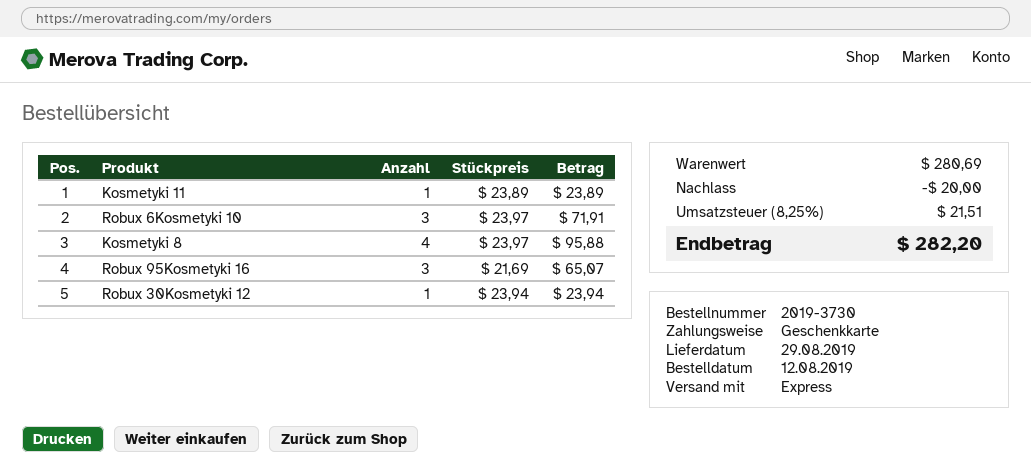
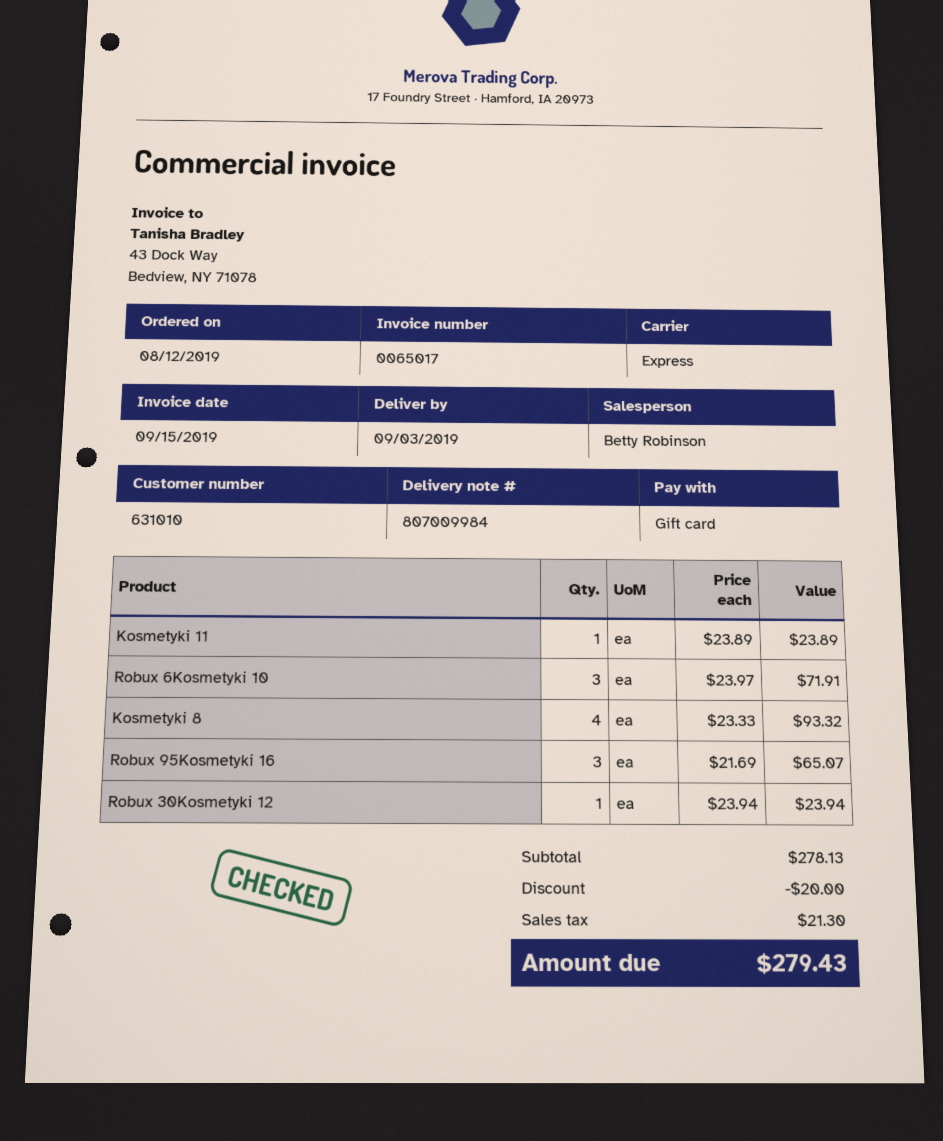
delivery date: 2019-08-29 -> 2019-09-03
Kosmetyki 8: 4 x 23.97 = 95.88 -> 4 x 23.33 = 93.32
subtotal: 280.69 -> 278.13
tax: 21.51 -> 21.30
total: 282.20 -> 279.43

